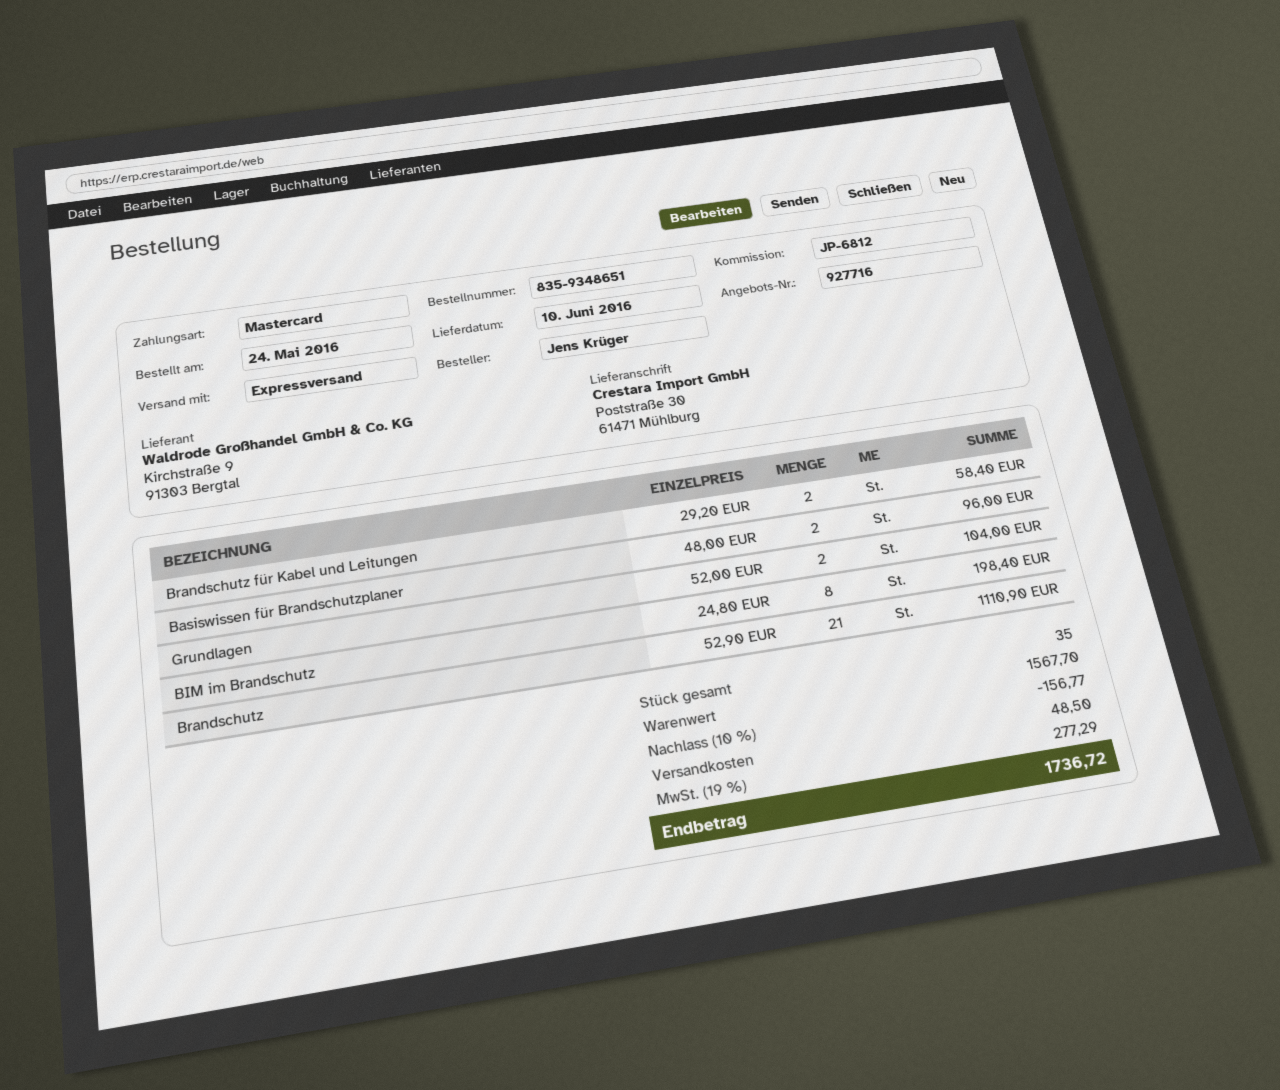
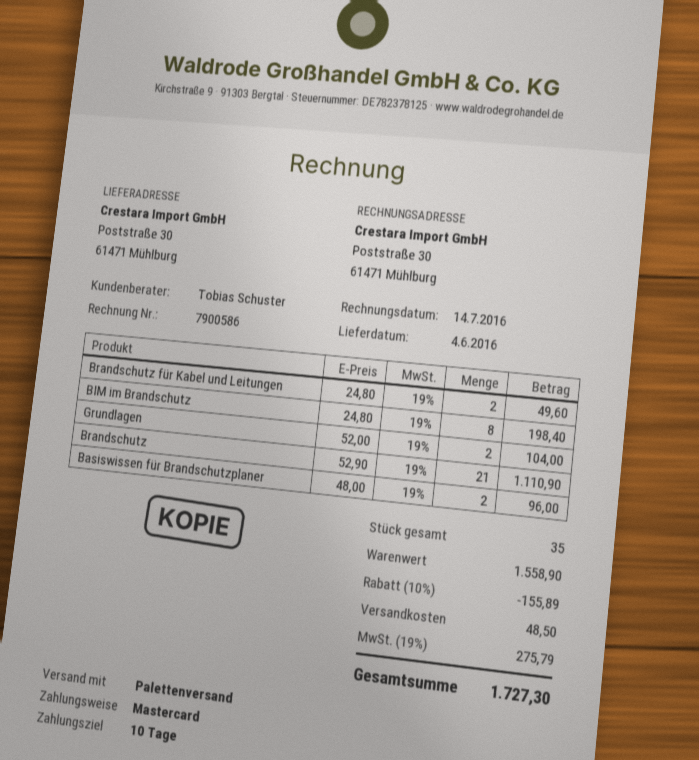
delivery date: 2016-06-10 -> 2016-06-04
shipping method: express -> pallet freight
Brandschutz für Kabel und Leitungen: 2 x 29.20 = 58.40 -> 2 x 24.80 = 49.60
subtotal: 1567.70 -> 1558.90
discount: 10% = 156.77 -> 10% = 155.89
tax: 19% = 277.29 -> 19% = 275.79
total: 1736.72 -> 1727.30

